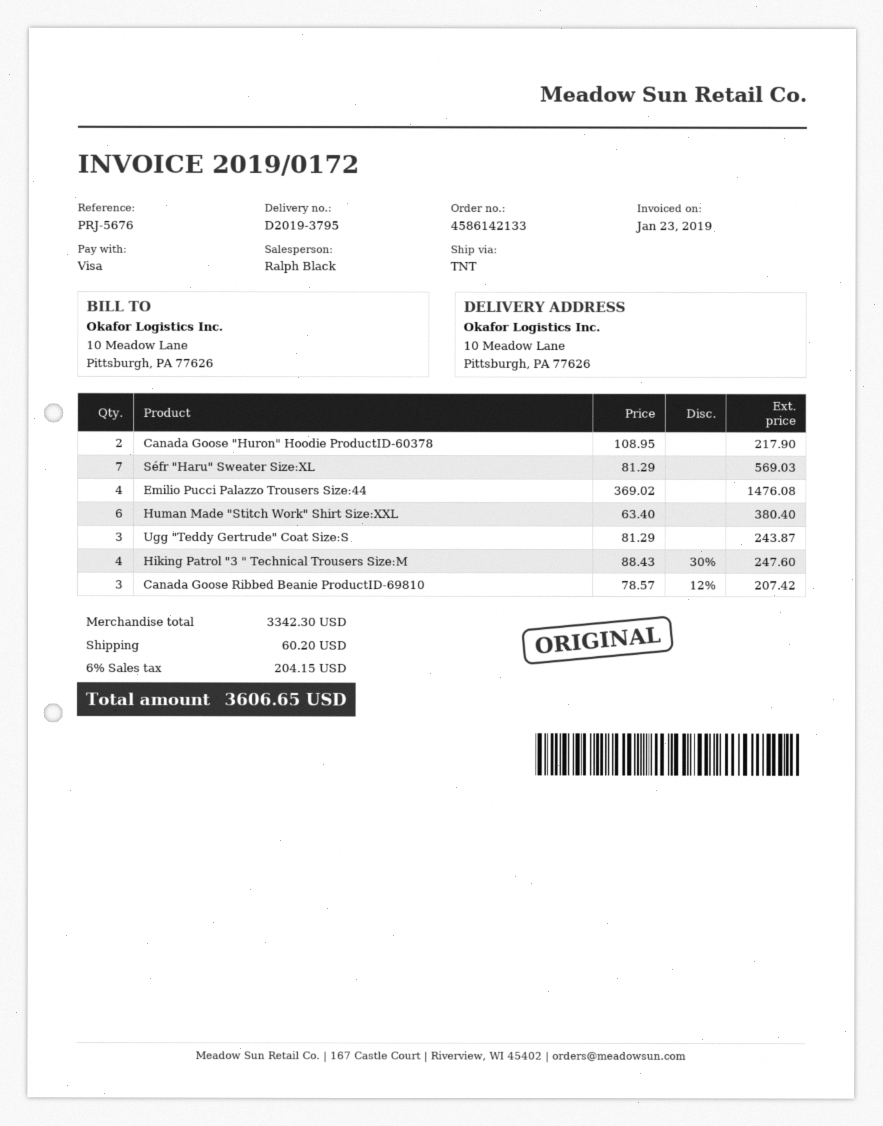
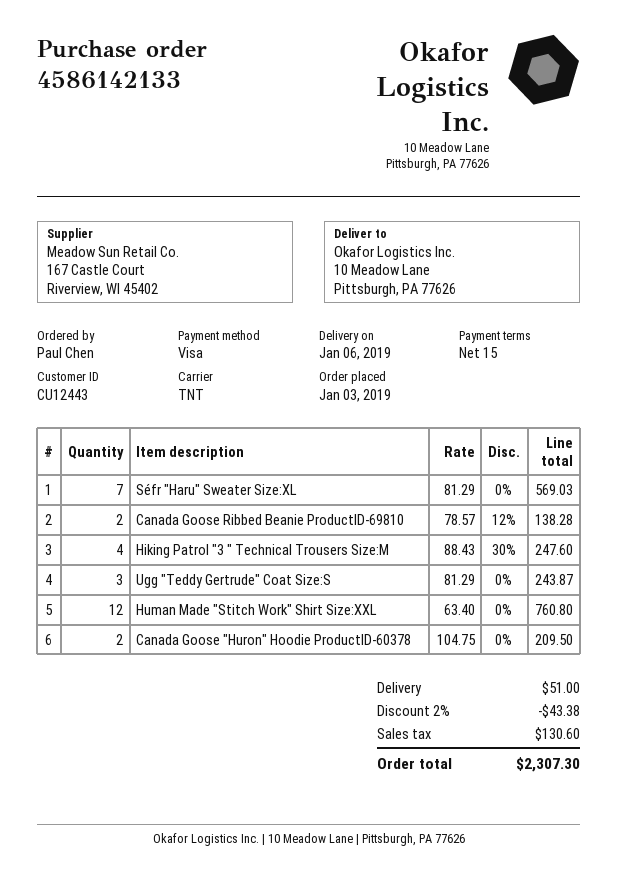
Canada Goose "Huron" Hoodie ProductID-60378: 2 x 108.95 = 217.90 -> 2 x 104.75 = 209.50
Emilio Pucci Palazzo Trousers Size:44: 4 x 369.02 = 1476.08 -> none
Human Made "Stitch Work" Shirt Size:XXL: 6 x 63.40 = 380.40 -> 12 x 63.40 = 760.80
Canada Goose Ribbed Beanie ProductID-69810: 3 x 78.57 - 12% = 207.42 -> 2 x 78.57 - 12% = 138.28
discount: none -> 2% = 43.38
shipping: 60.20 -> 51.00
tax: 204.15 -> 130.60
total: 3606.65 -> 2307.30

